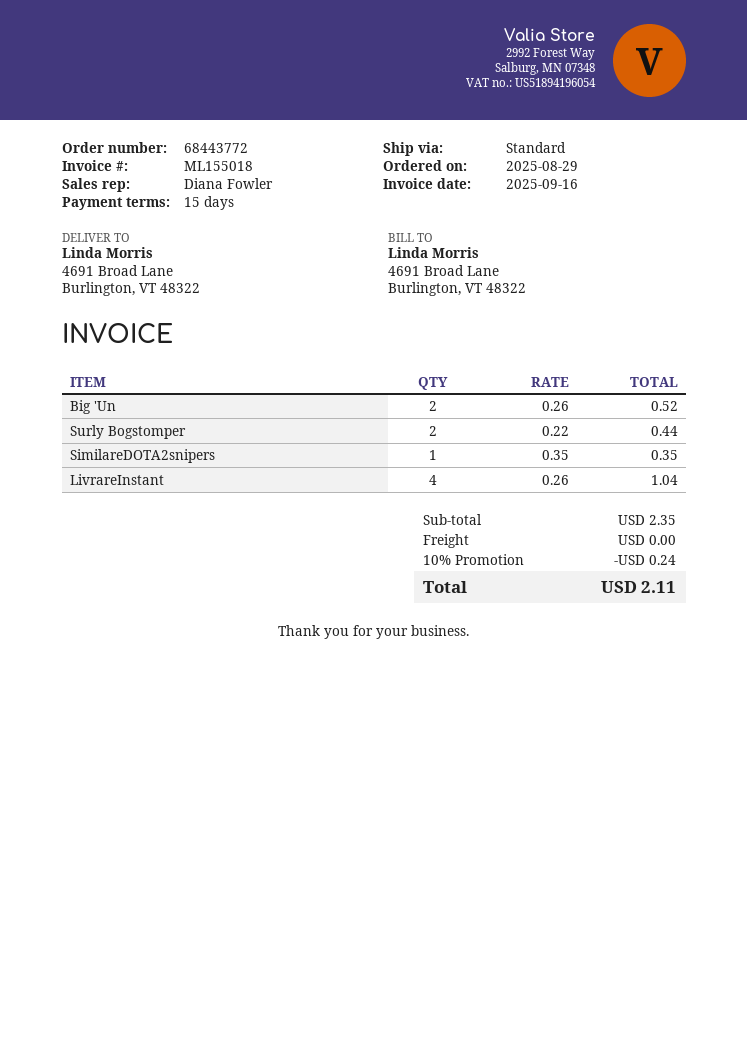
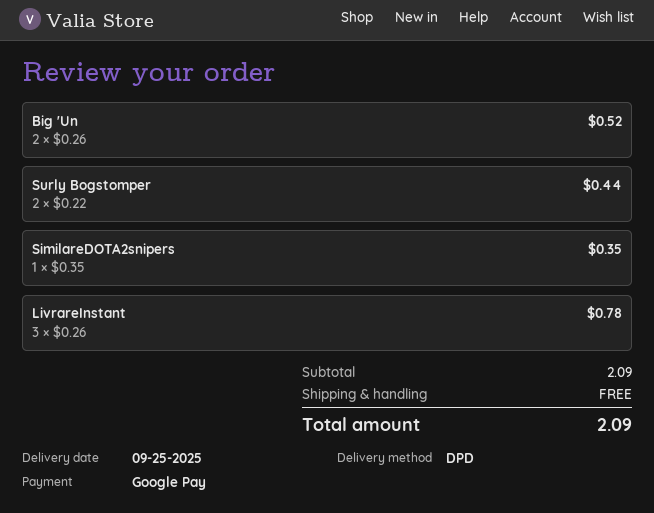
shipping method: standard -> DPD
LivrareInstant: 4 x 0.26 = 1.04 -> 3 x 0.26 = 0.78
subtotal: 2.35 -> 2.09
discount: 10% = 0.24 -> none
total: 2.11 -> 2.09

